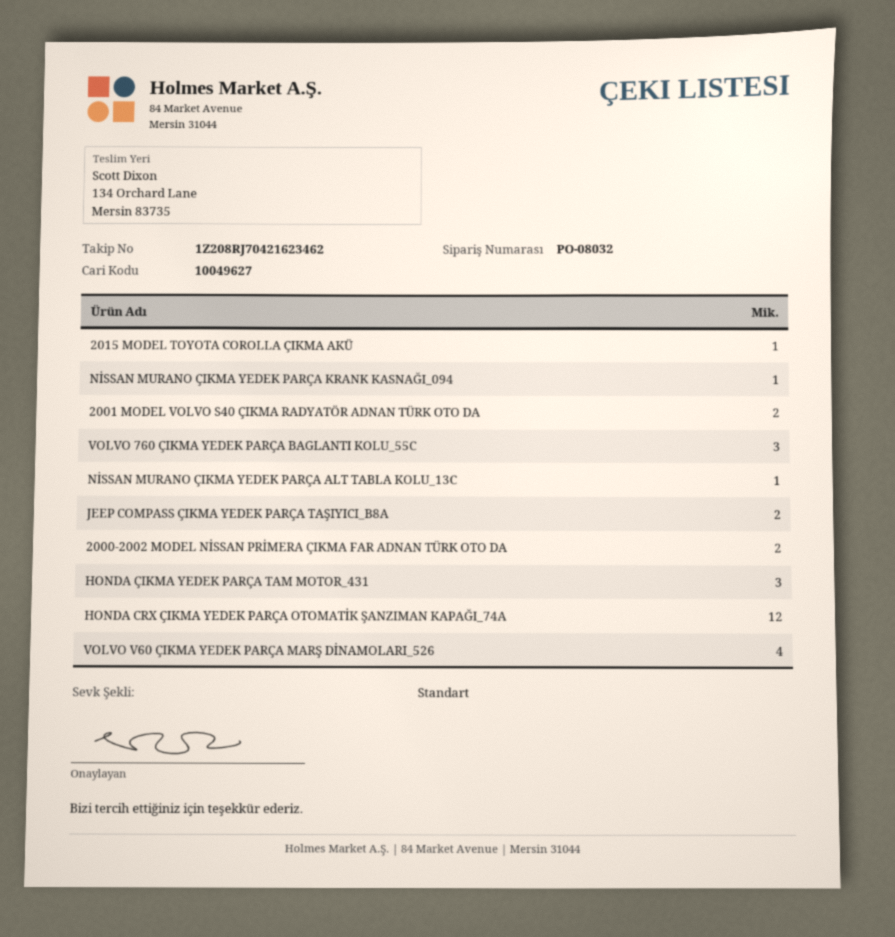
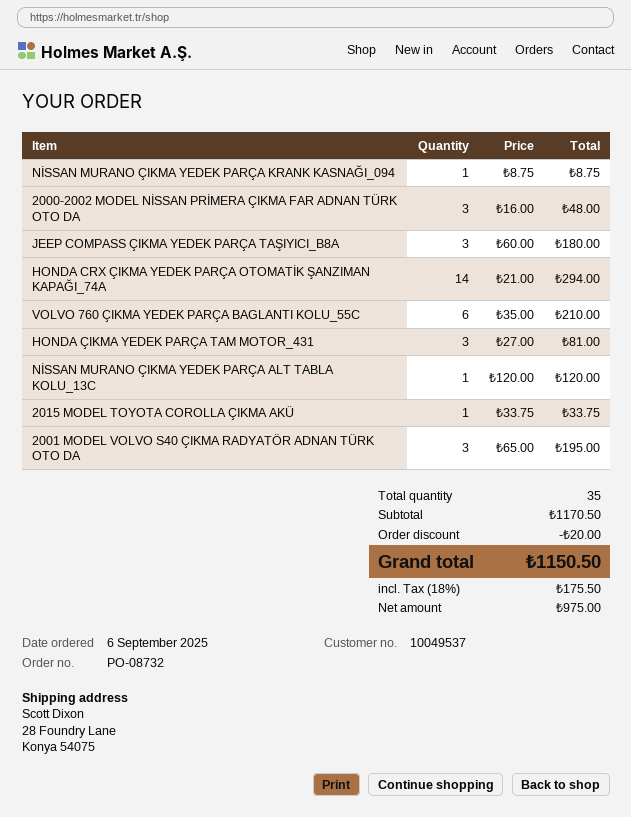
order number: PO-08032 -> PO-08732
customer number: 10049627 -> 10049537
ship to: 134 Orchard Lane, Mersin 83735 -> 28 Foundry Lane, Konya 54075
2001 MODEL VOLVO S40 ÇIKMA RADYATÖR ADNAN TÜRK OTO DA: 2 -> 3
VOLVO 760 ÇIKMA YEDEK PARÇA BAGLANTI KOLU_55C: 3 -> 6
JEEP COMPASS ÇIKMA YEDEK PARÇA TAŞIYICI_B8A: 2 -> 3
2000-2002 MODEL NİSSAN PRİMERA ÇIKMA FAR ADNAN TÜRK OTO DA: 2 -> 3
HONDA CRX ÇIKMA YEDEK PARÇA OTOMATİK ŞANZIMAN KAPAĞI_74A: 12 -> 14
VOLVO V60 ÇIKMA YEDEK PARÇA MARŞ DİNAMOLARI_526: 4 -> none

